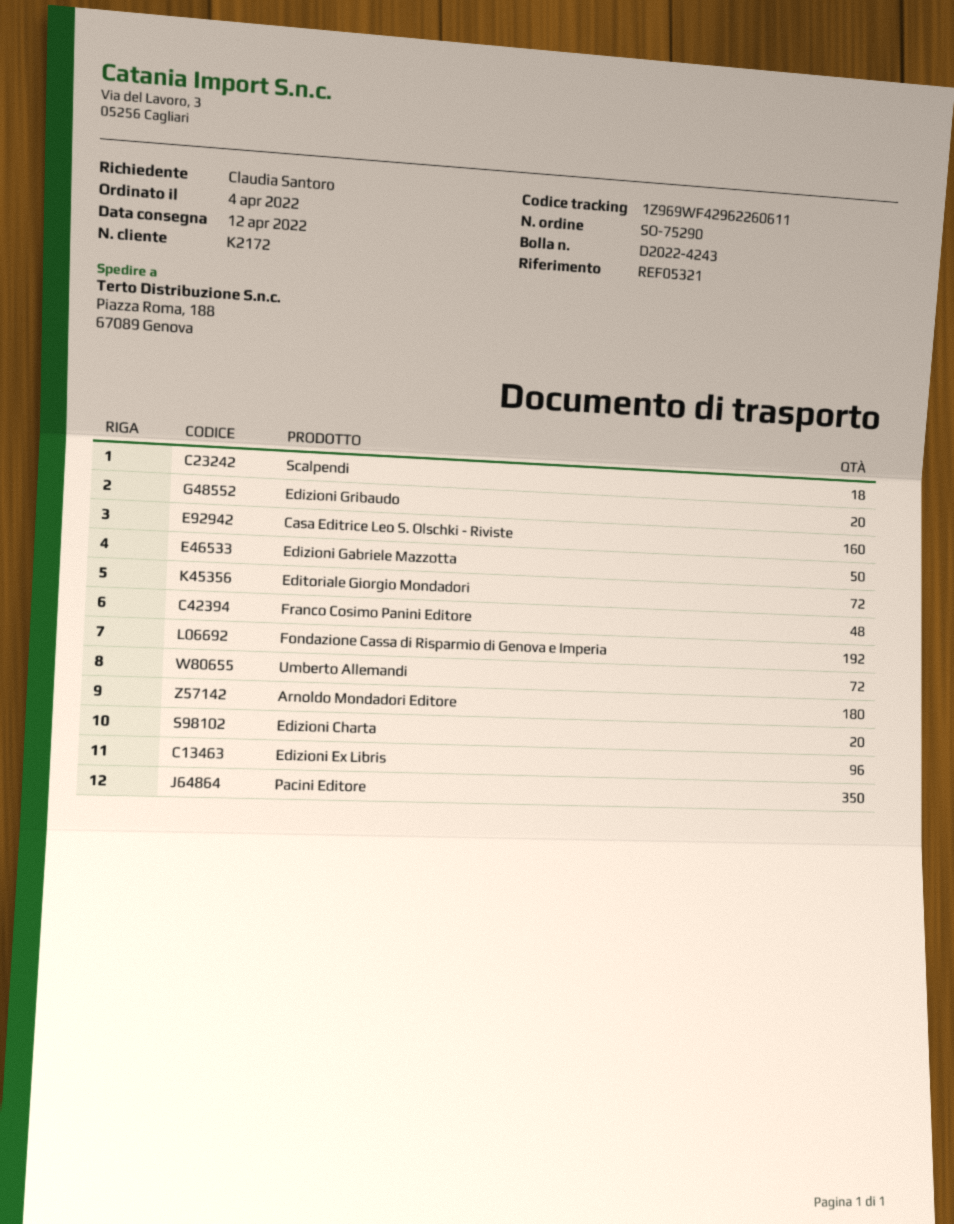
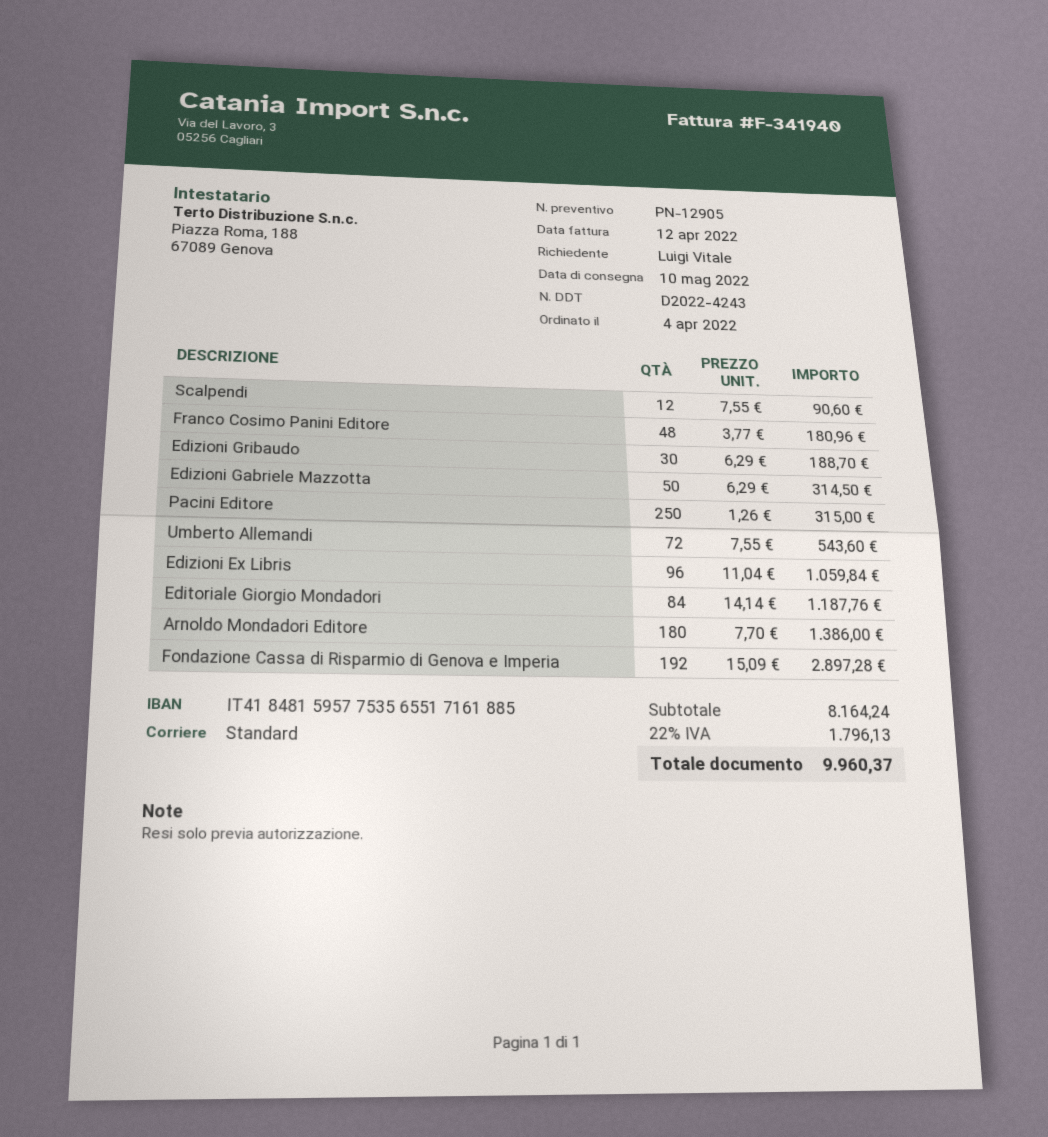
delivery date: 2022-04-12 -> 2022-05-10
ordered by: Claudia Santoro -> Luigi Vitale
Scalpendi: 18 -> 12
Edizioni Gribaudo: 20 -> 30
Casa Editrice Leo S. Olschki - Riviste: 160 -> none
Editoriale Giorgio Mondadori: 72 -> 84
Edizioni Charta: 20 -> none
Pacini Editore: 350 -> 250

